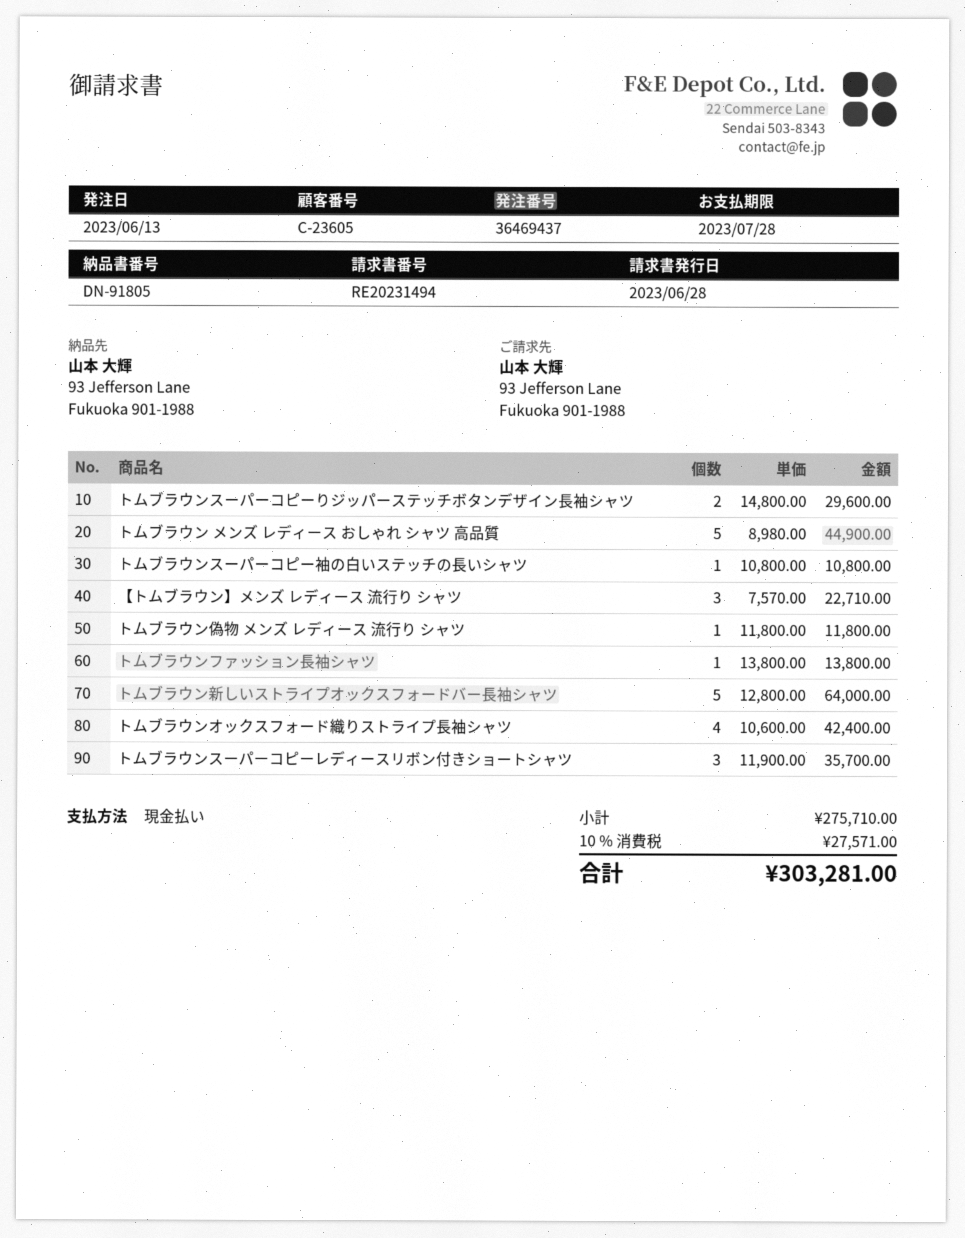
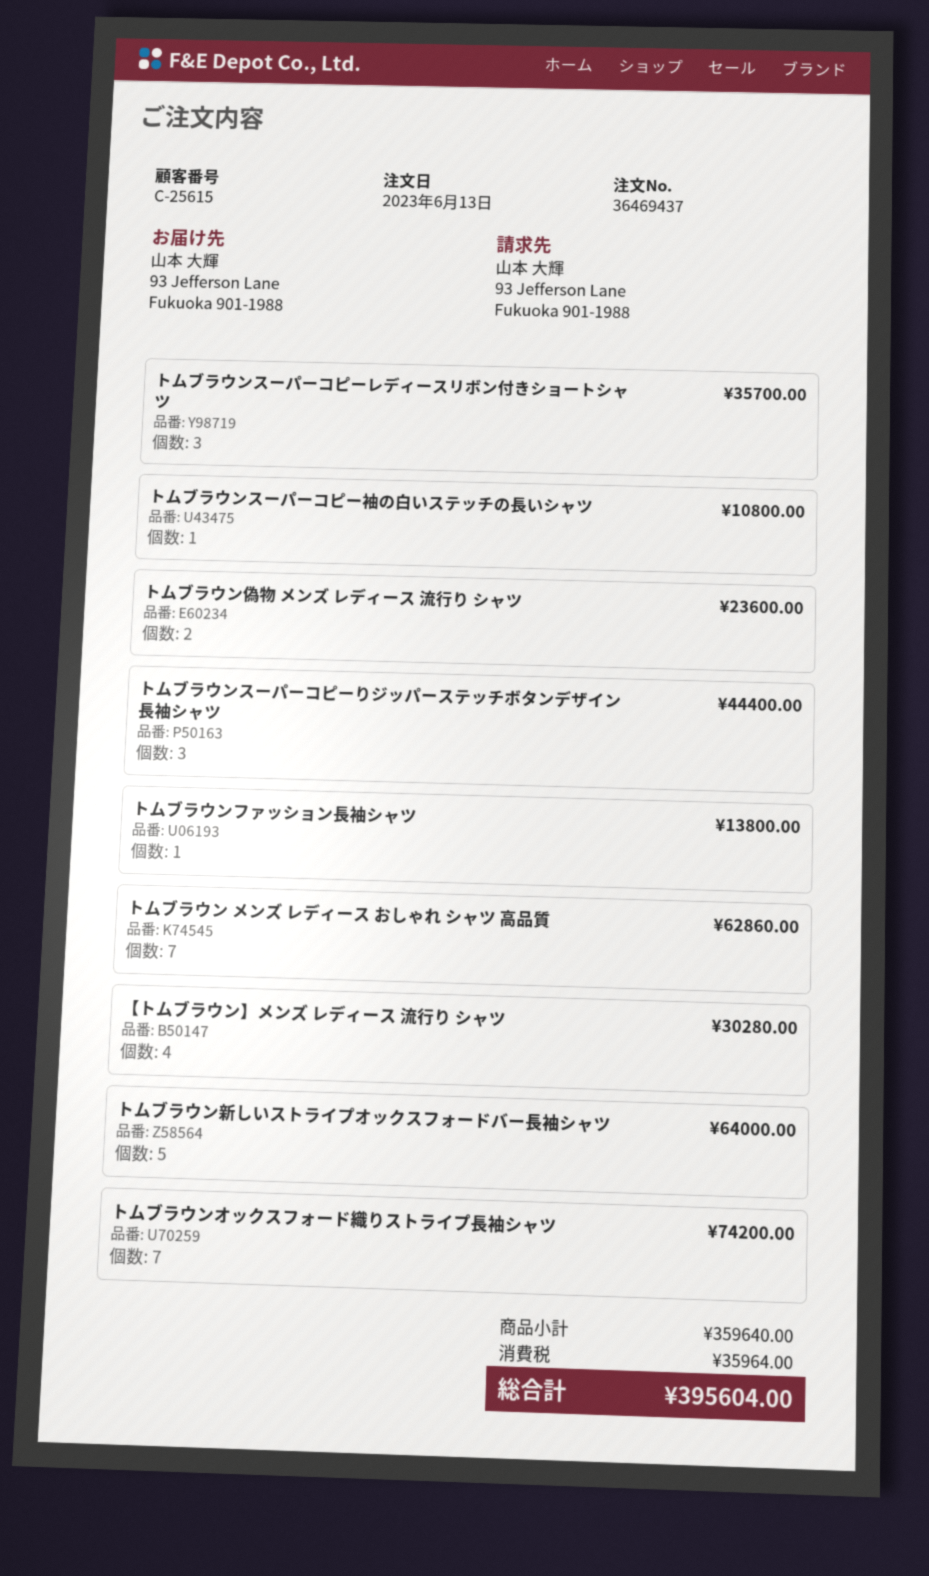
customer number: C-23605 -> C-25615
トムブラウンスーパーコピーりジッパーステッチボタンデザイン長袖シャツ: 2 for 29600.00 -> 3 for 44400.00
トムブラウン メンズ レディース おしゃれ シャツ 高品質: 5 for 44900.00 -> 7 for 62860.00
【トムブラウン】メンズ レディース 流行り シャツ: 3 for 22710.00 -> 4 for 30280.00
トムブラウン偽物 メンズ レディース 流行り シャツ: 1 for 11800.00 -> 2 for 23600.00
トムブラウンオックスフォード織りストライプ長袖シャツ: 4 for 42400.00 -> 7 for 74200.00
subtotal: 275710.00 -> 359640.00
tax: 27571.00 -> 35964.00
total: 303281.00 -> 395604.00

